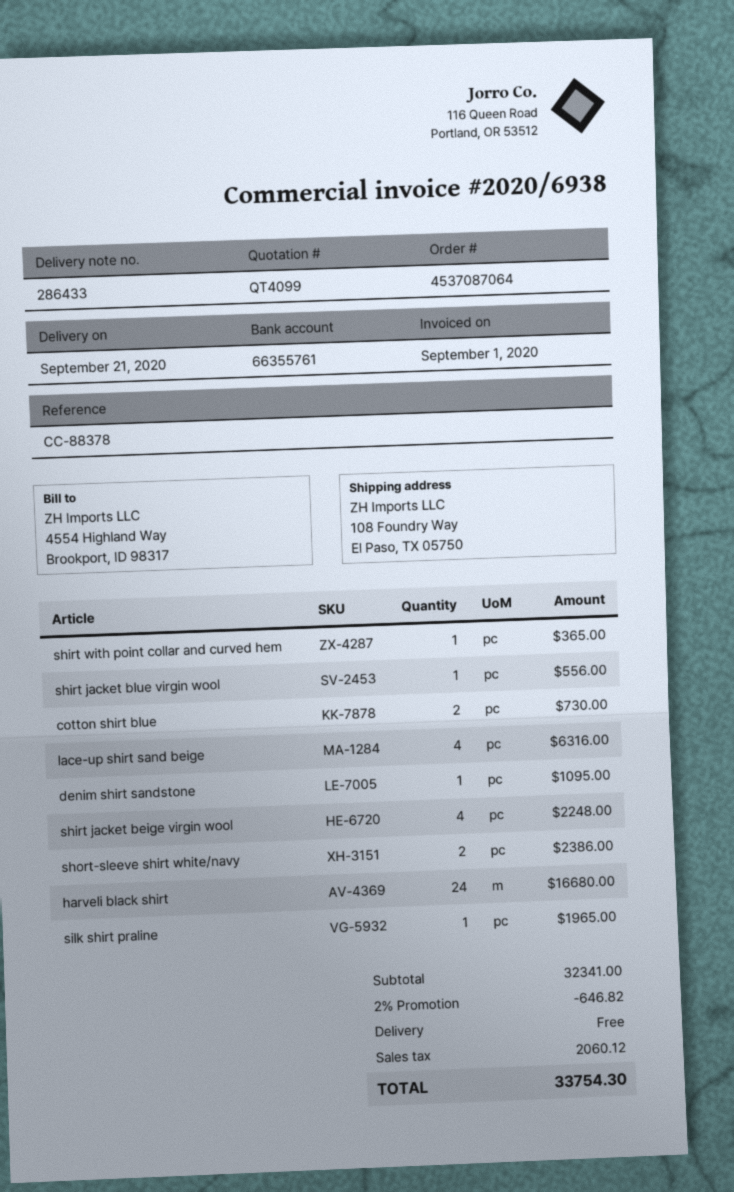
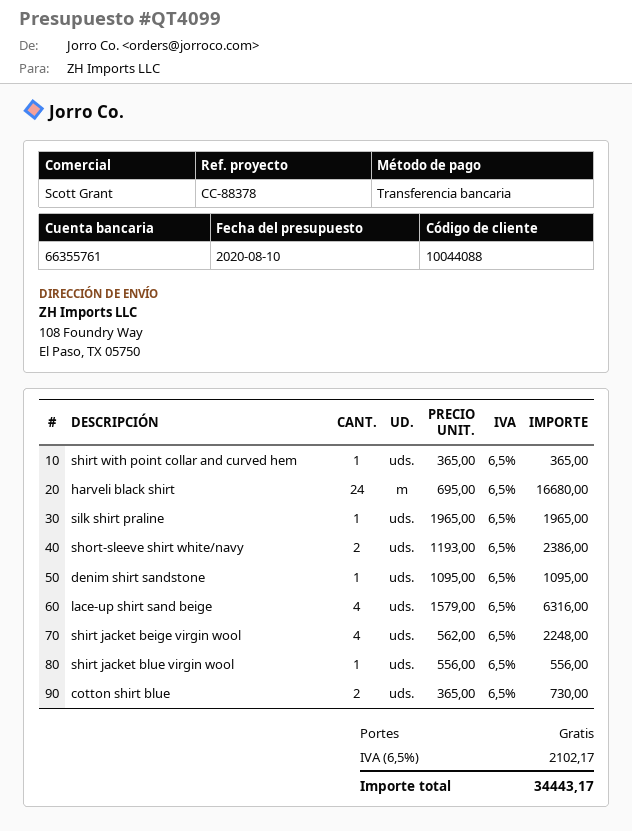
discount: 2% = 646.82 -> none
tax: 2060.12 -> 2102.17
total: 33754.30 -> 34443.17

